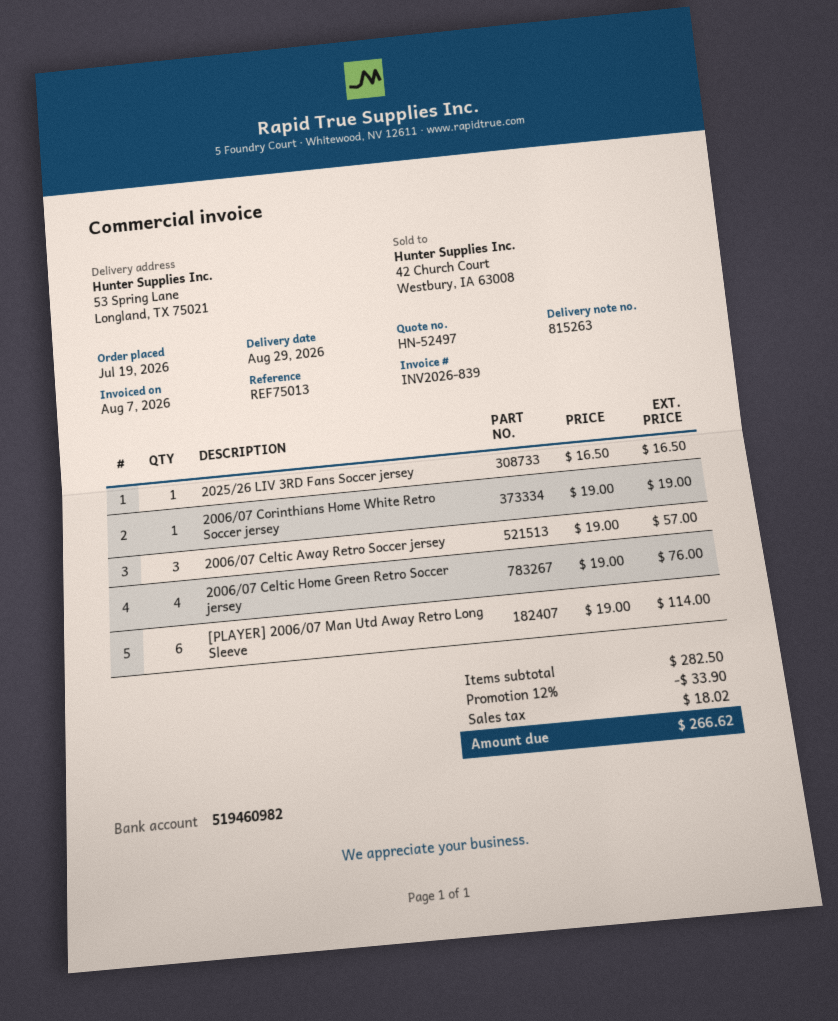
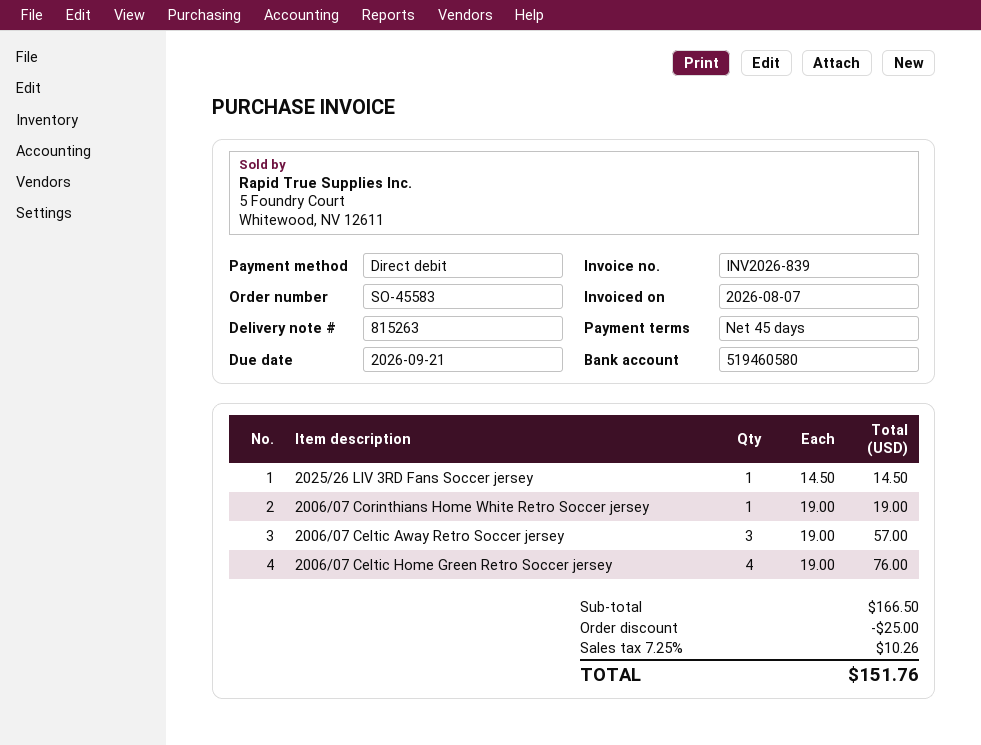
bank account: 519460982 -> 519460580
2025/26 LIV 3RD Fans Soccer jersey: 1 x 16.50 = 16.50 -> 1 x 14.50 = 14.50
[PLAYER] 2006/07 Man Utd Away Retro Long Sleeve: 6 x 19.00 = 114.00 -> none
subtotal: 282.50 -> 166.50
discount: 33.90 -> 25.00
tax: 18.02 -> 10.26
total: 266.62 -> 151.76

